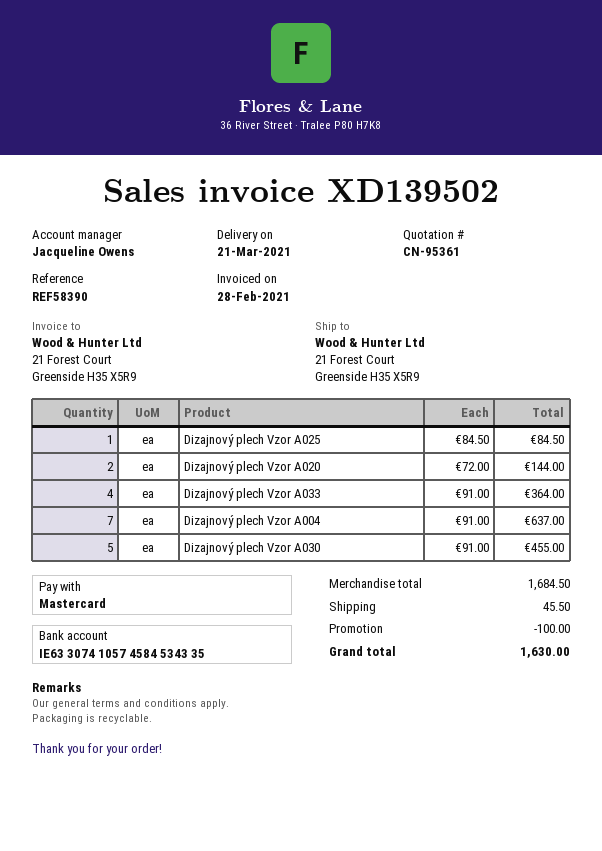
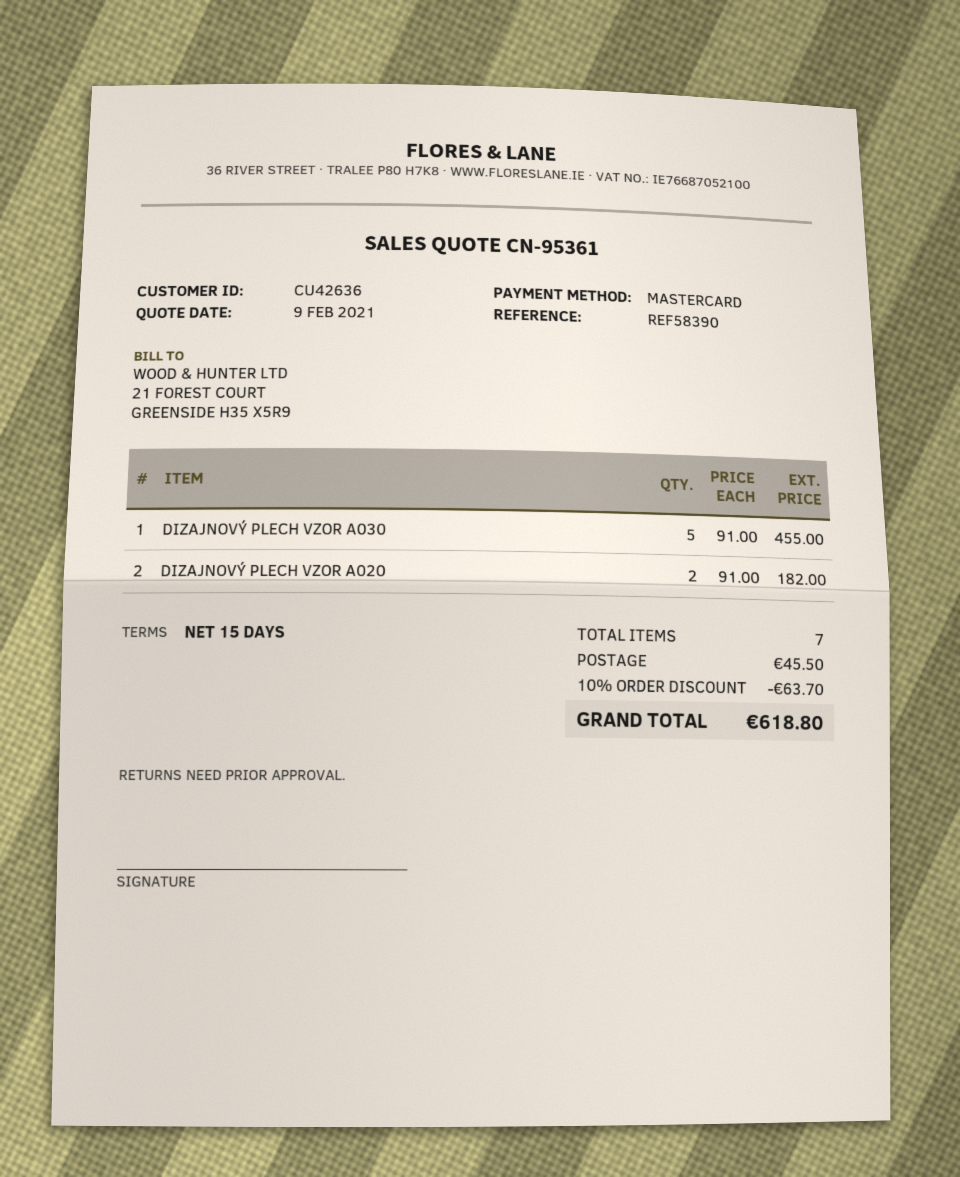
Dizajnový plech Vzor A025: 1 x 84.50 = 84.50 -> none
Dizajnový plech Vzor A020: 2 x 72.00 = 144.00 -> 2 x 91.00 = 182.00
Dizajnový plech Vzor A033: 4 x 91.00 = 364.00 -> none
Dizajnový plech Vzor A004: 7 x 91.00 = 637.00 -> none
discount: 100.00 -> 63.70
total: 1630.00 -> 618.80

